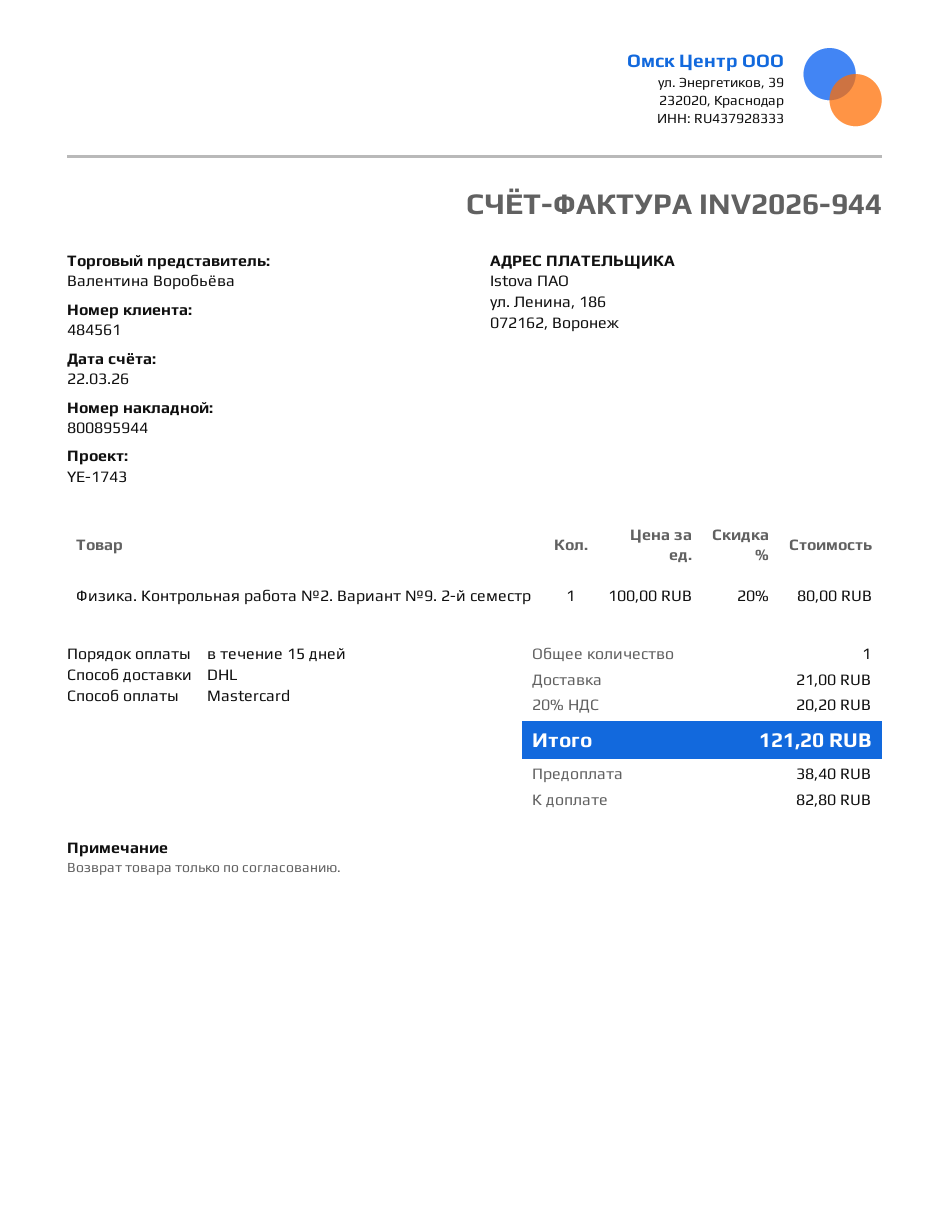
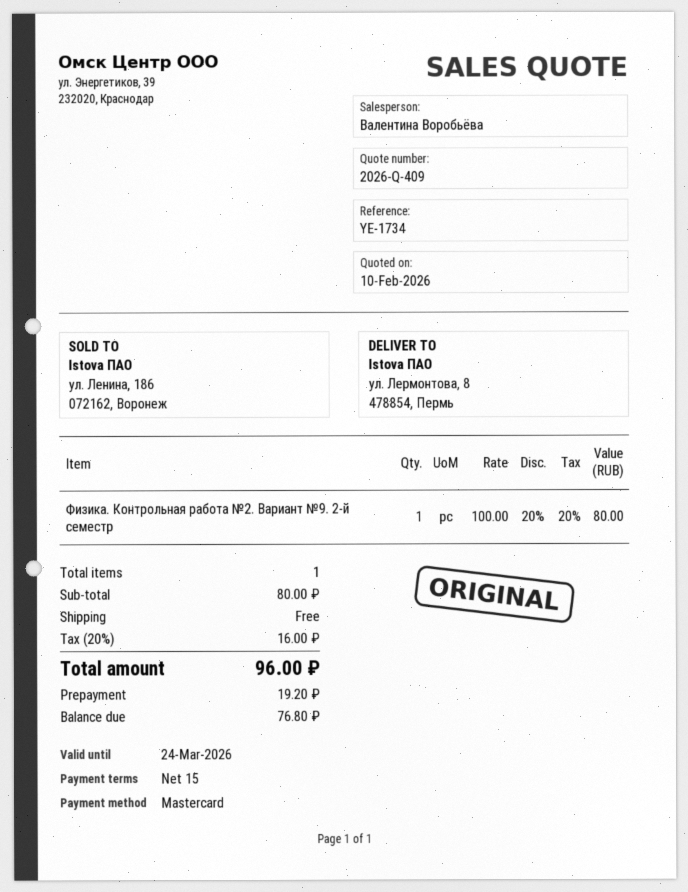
reference: YE-1743 -> YE-1734
shipping: 21.00 -> 0.00
tax: 20% = 20.20 -> 20% = 16.00
total: 121.20 -> 96.00
deposit: 38.40 -> 19.20
balance: 82.80 -> 76.80

